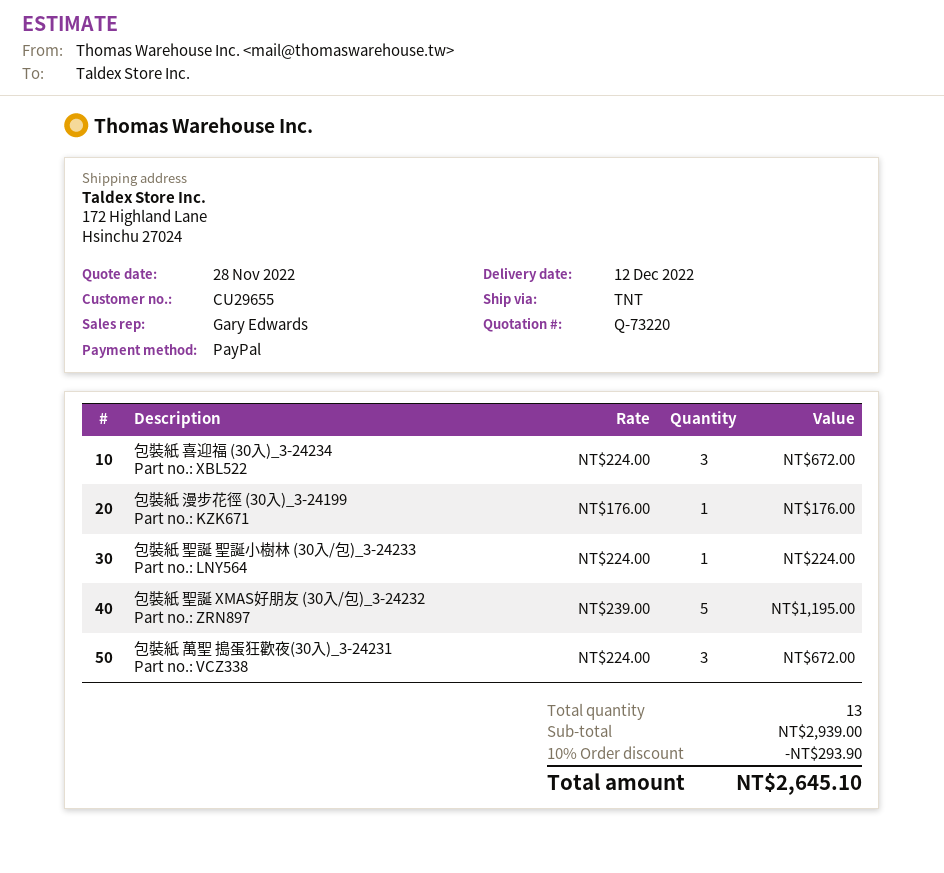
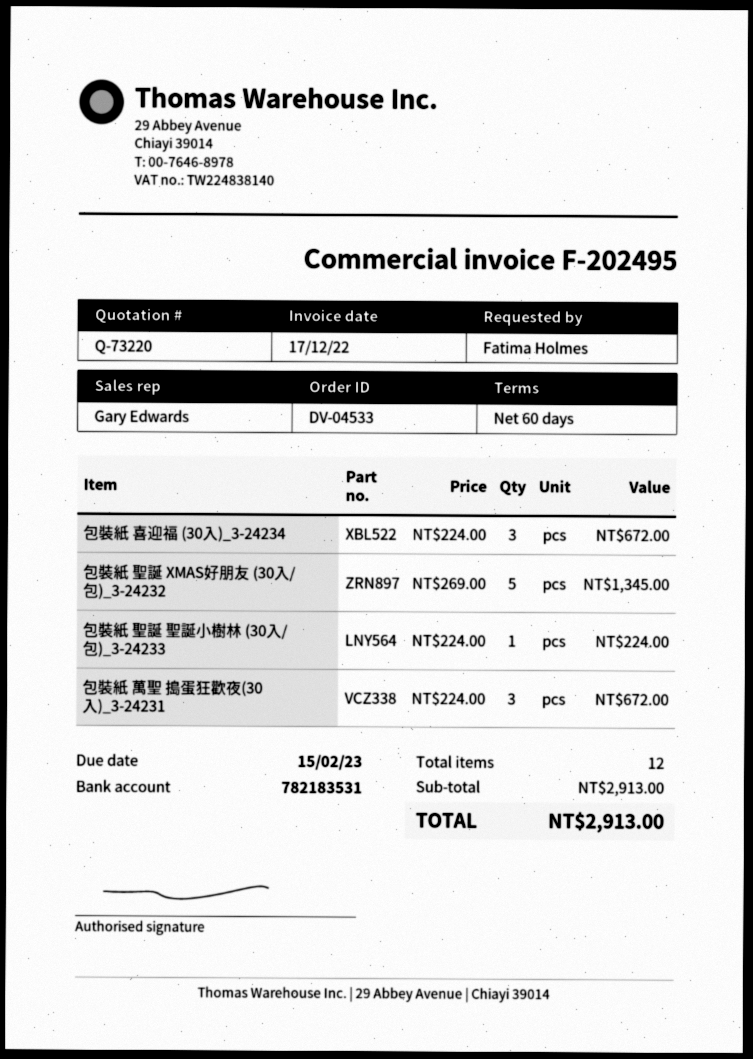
包裝紙 漫步花徑 (30入)_3-24199: 1 x 176.00 = 176.00 -> none
包裝紙 聖誕 XMAS好朋友 (30入/包)_3-24232: 5 x 239.00 = 1195.00 -> 5 x 269.00 = 1345.00
total quantity: 13 -> 12
subtotal: 2939.00 -> 2913.00
discount: 10% = 293.90 -> none
total: 2645.10 -> 2913.00

